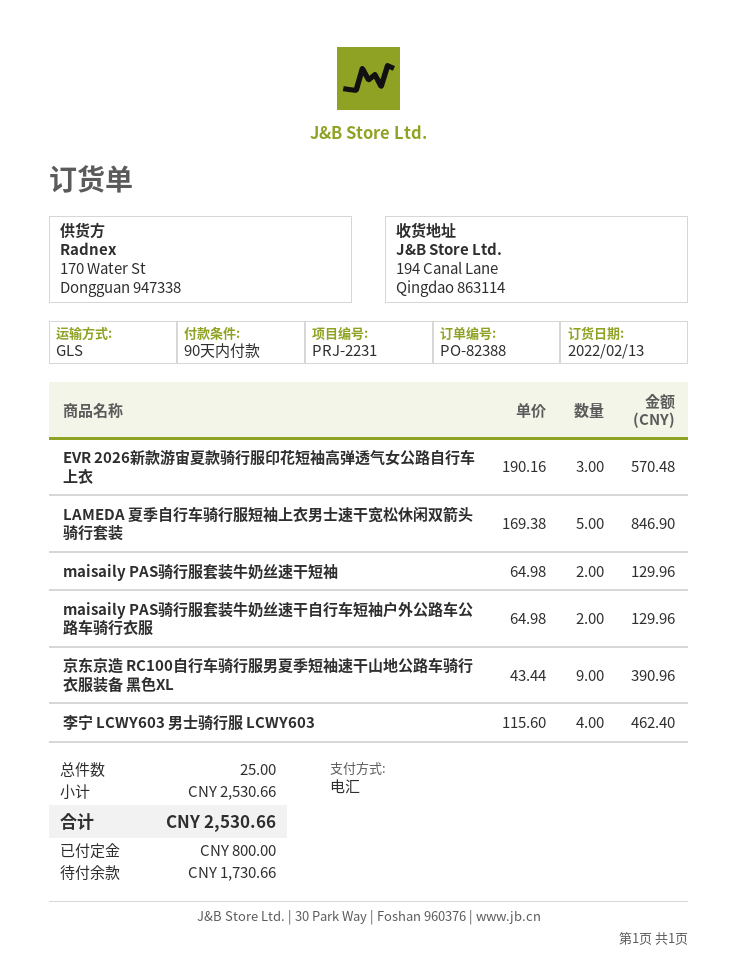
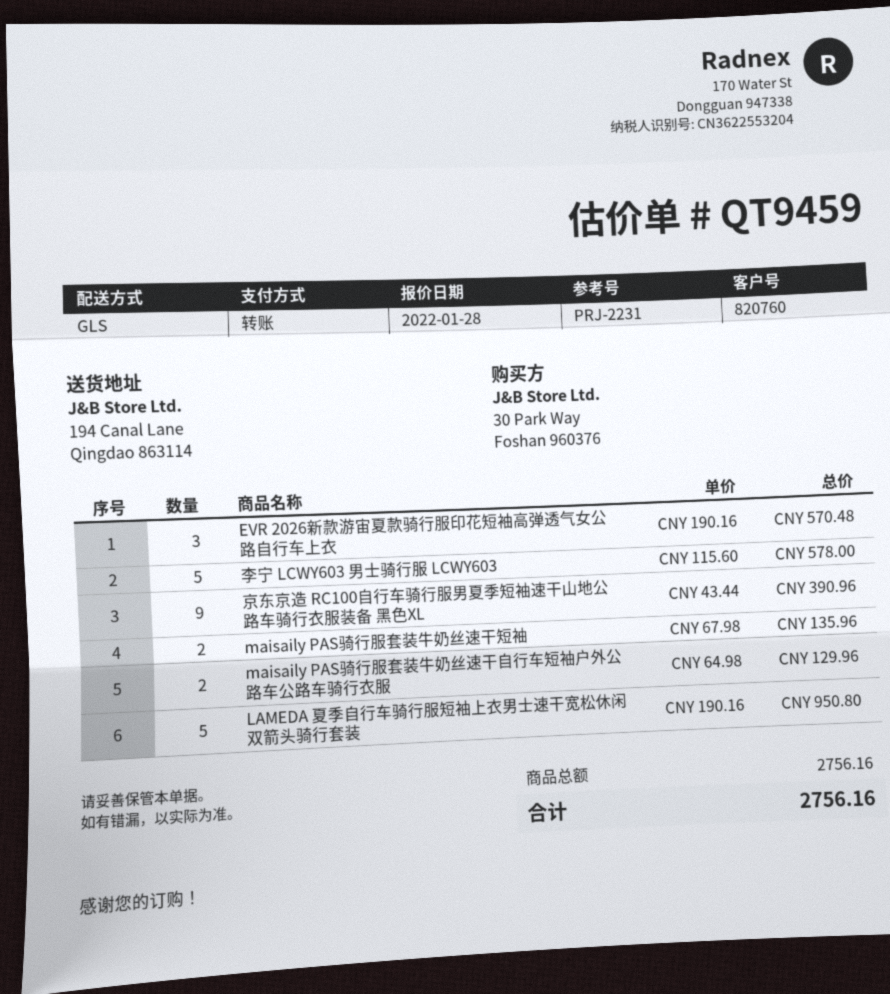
LAMEDA 夏季自行车骑行服短袖上衣男士速干宽松休闲双箭头骑行套装: 5 x 169.38 = 846.90 -> 5 x 190.16 = 950.80
maisaily PAS骑行服套装牛奶丝速干短袖: 2 x 64.98 = 129.96 -> 2 x 67.98 = 135.96
李宁 LCWY603 男士骑行服 LCWY603: 4 x 115.60 = 462.40 -> 5 x 115.60 = 578.00
subtotal: 2530.66 -> 2756.16
total: 2530.66 -> 2756.16

